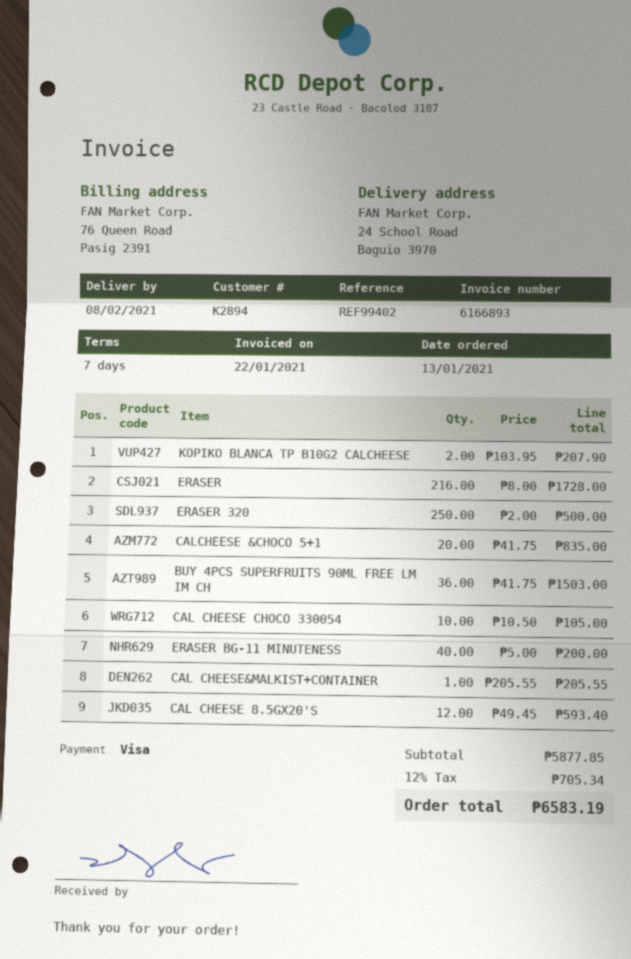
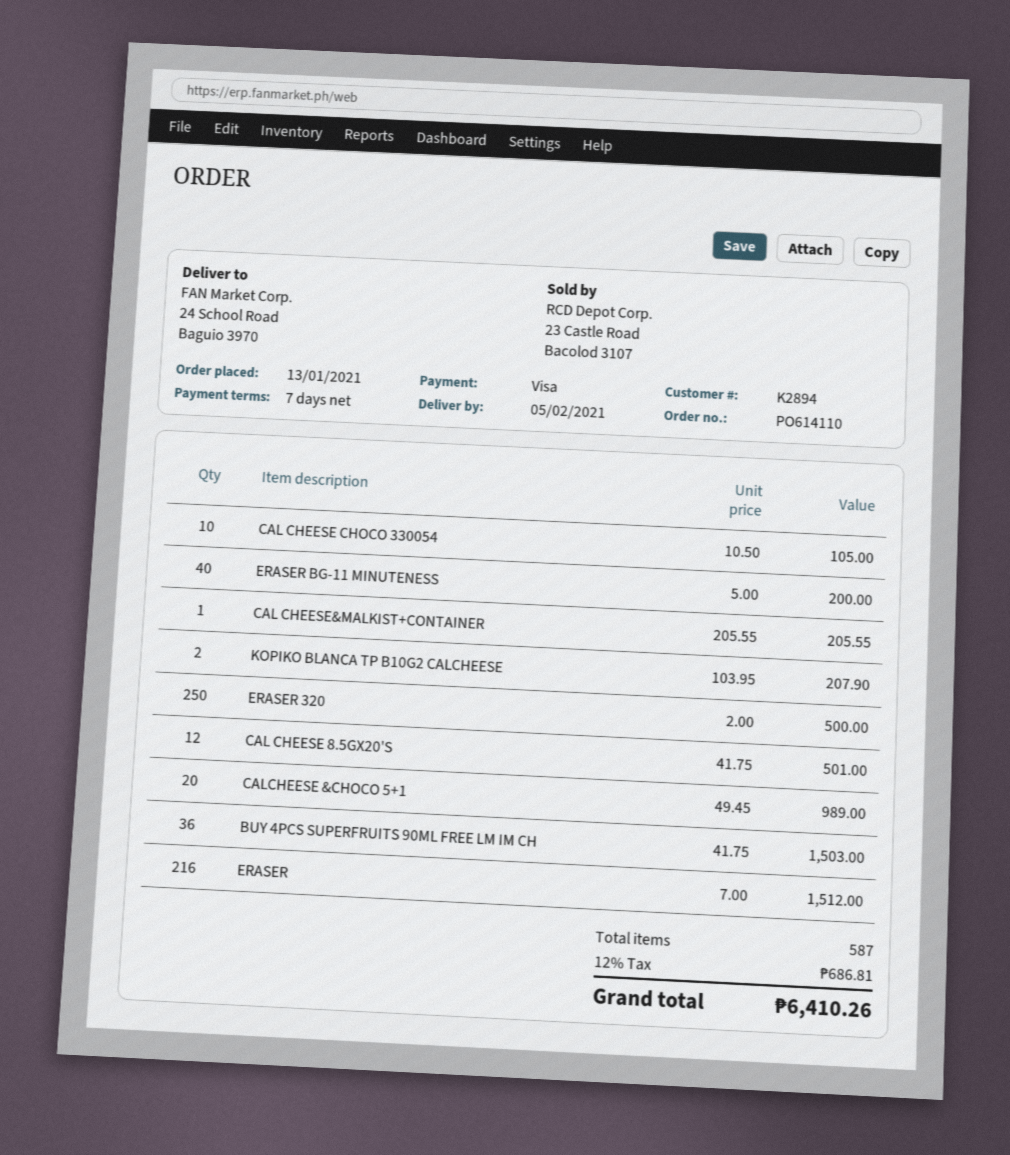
delivery date: 2021-02-08 -> 2021-02-05
ERASER: 216 x 8.00 = 1728.00 -> 216 x 7.00 = 1512.00
CALCHEESE &CHOCO 5+1: 20 x 41.75 = 835.00 -> 20 x 49.45 = 989.00
CAL CHEESE 8.5GX20'S: 12 x 49.45 = 593.40 -> 12 x 41.75 = 501.00
tax: 12% = 705.34 -> 12% = 686.81
total: 6583.19 -> 6410.26

